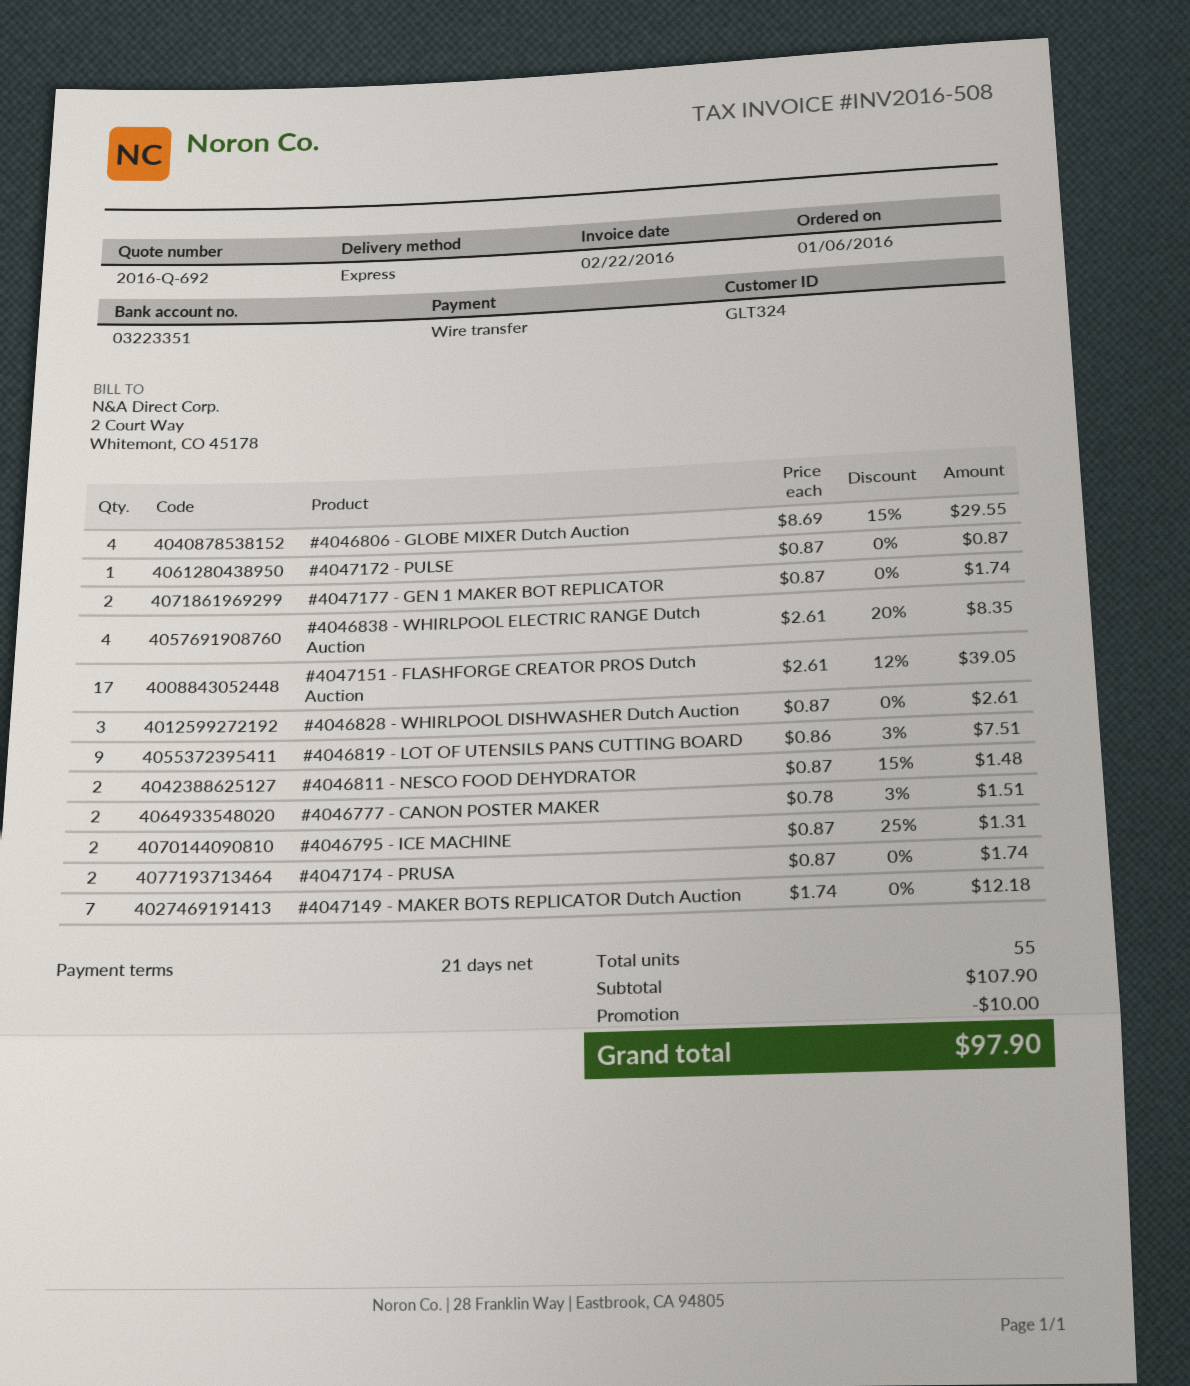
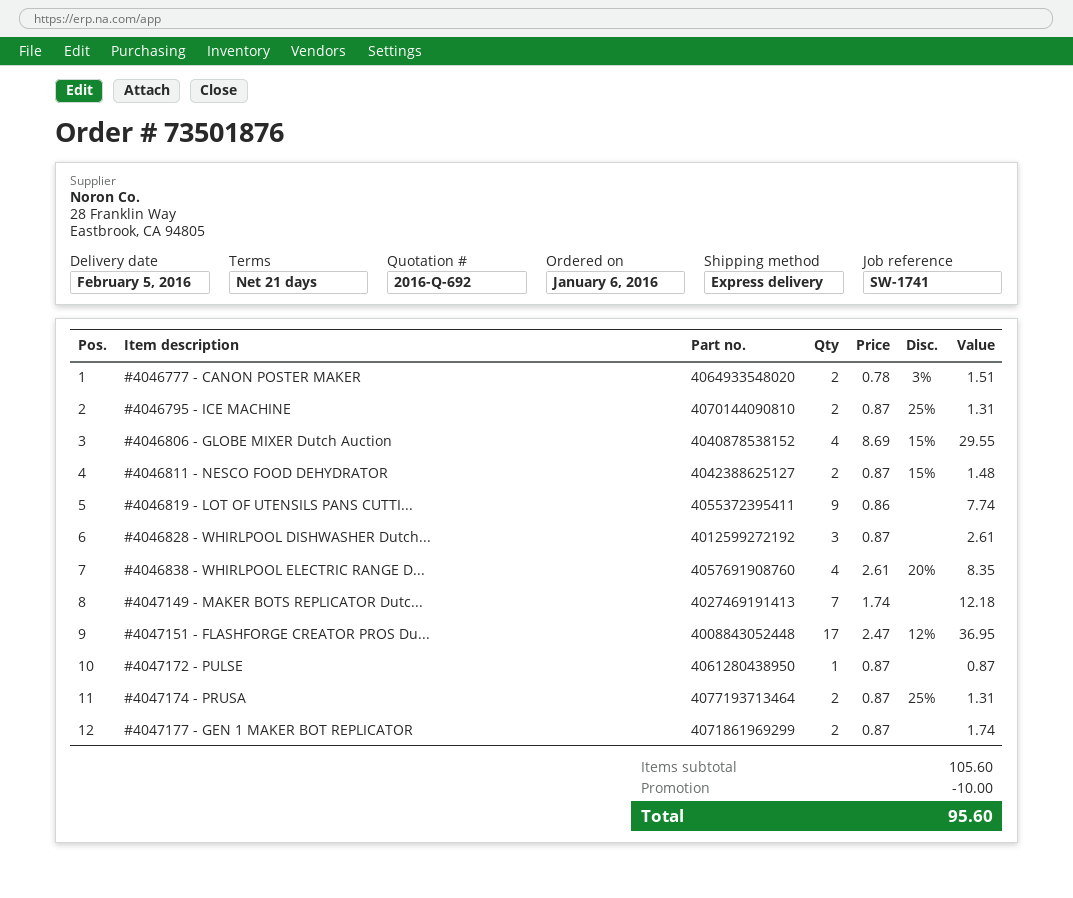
#4047151 - FLASHFORGE CREATOR PROS Dutch Auction: 17 x 2.61 - 12% = 39.05 -> 17 x 2.47 - 12% = 36.95
#4046819 - LOT OF UTENSILS PANS CUTTING BOARD: 9 x 0.86 - 3% = 7.51 -> 9 x 0.86 = 7.74
#4047174 - PRUSA: 2 x 0.87 = 1.74 -> 2 x 0.87 - 25% = 1.31
subtotal: 107.90 -> 105.60
total: 97.90 -> 95.60

